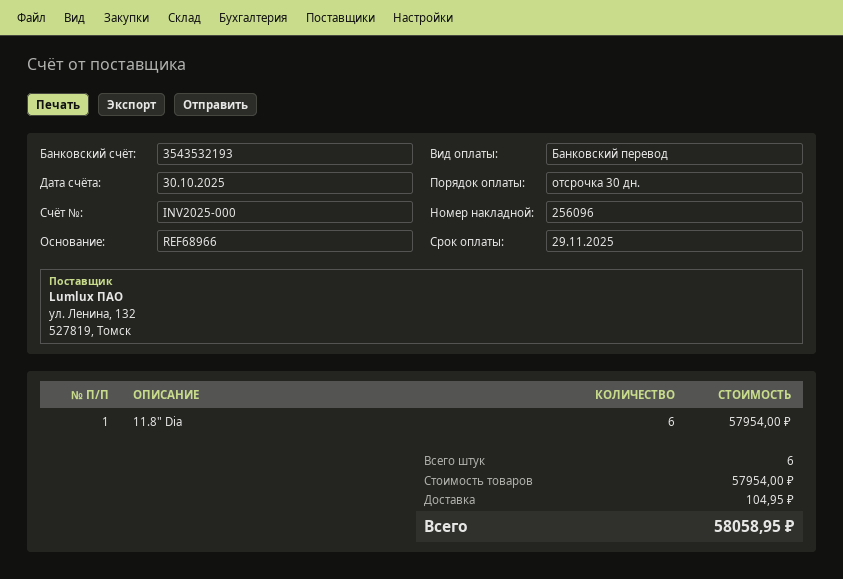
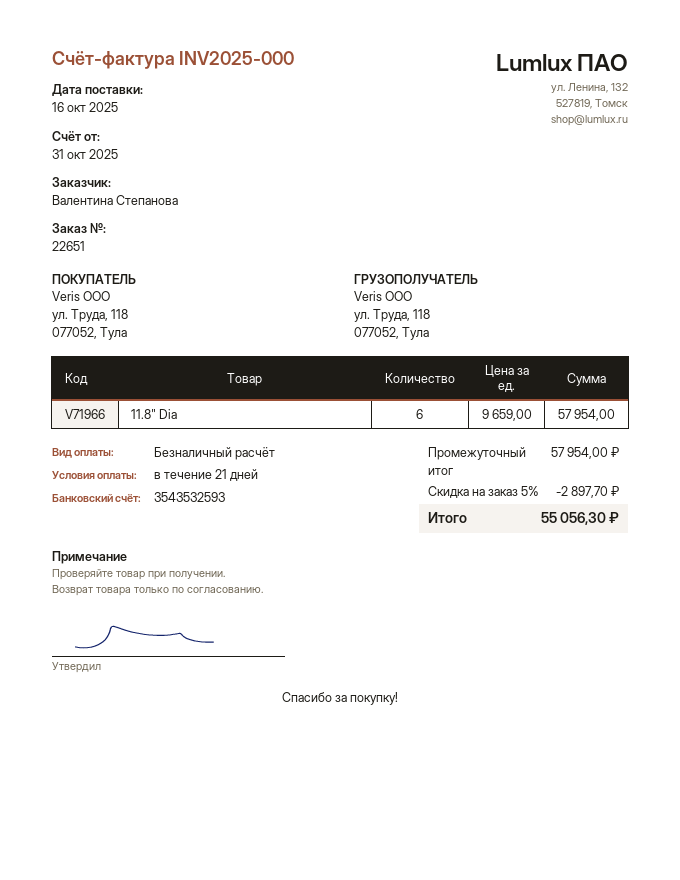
invoice date: 2025-10-30 -> 2025-10-31
payment terms: 30 days -> 21 days
bank account: 3543532193 -> 3543532593
discount: none -> 5% = 2897.70
shipping: 104.95 -> none
total: 58058.95 -> 55056.30

